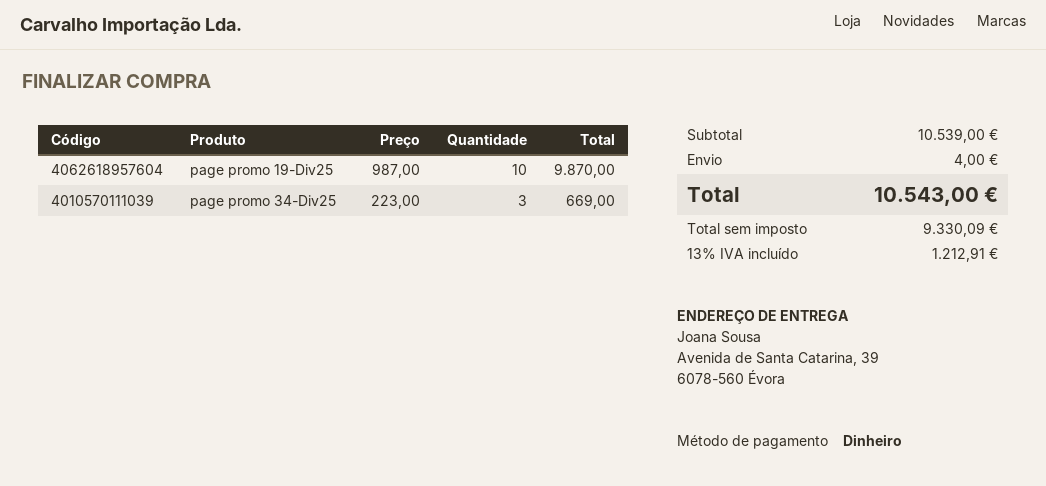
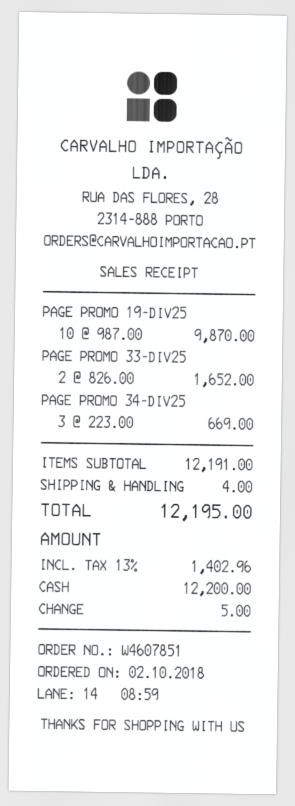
PAGE PROMO 33-DIV25: none -> 2 x 826.00 = 1652.00
subtotal: 10539.00 -> 12191.00
tax: 13% = 1212.91 -> 13% = 1402.96
total: 10543.00 -> 12195.00

